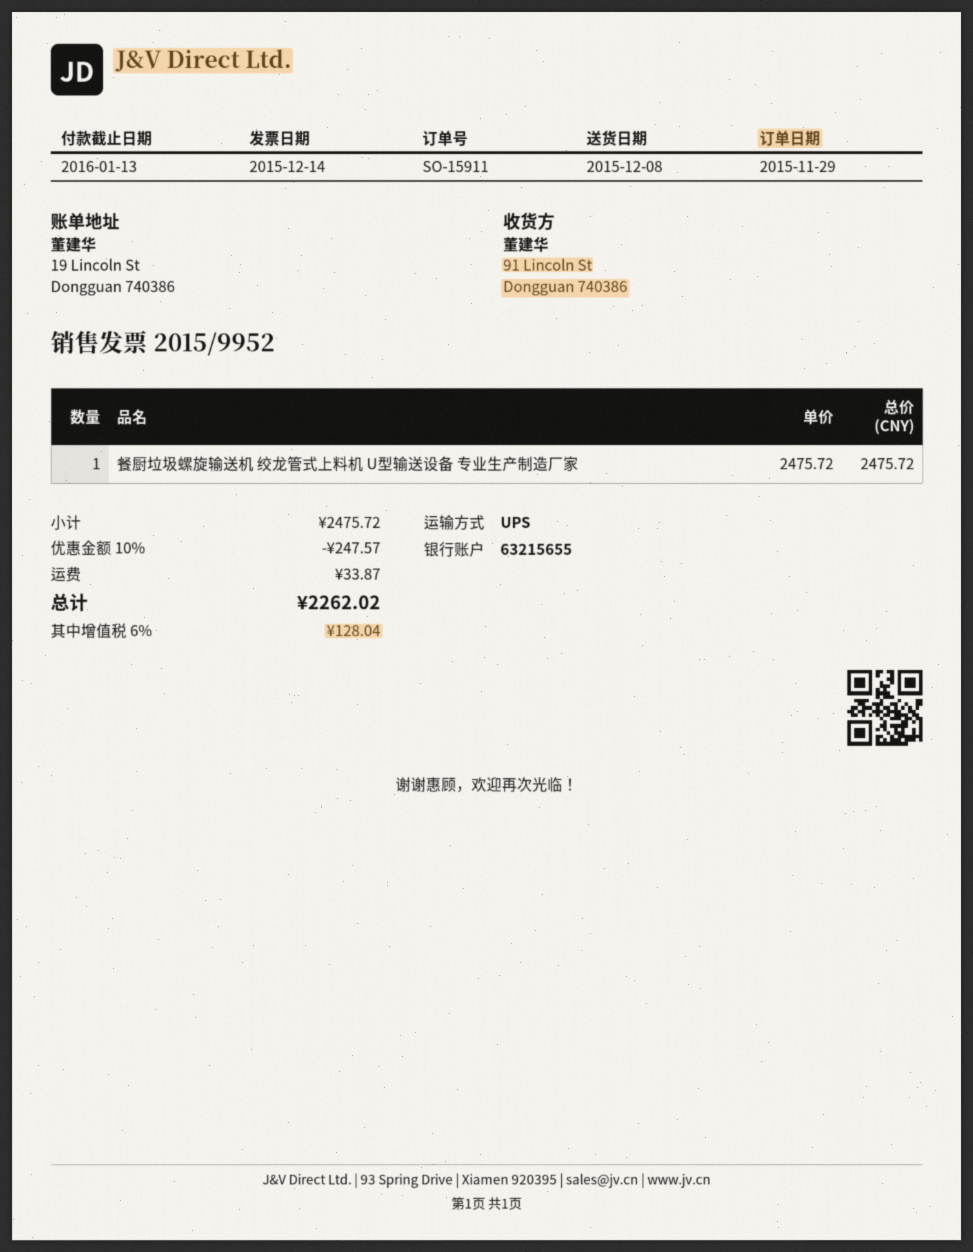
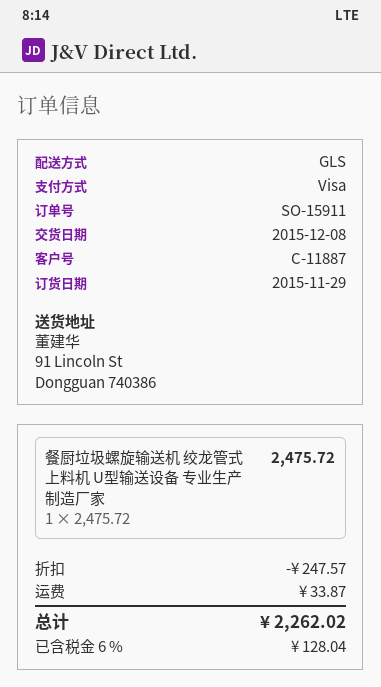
shipping method: UPS -> GLS

